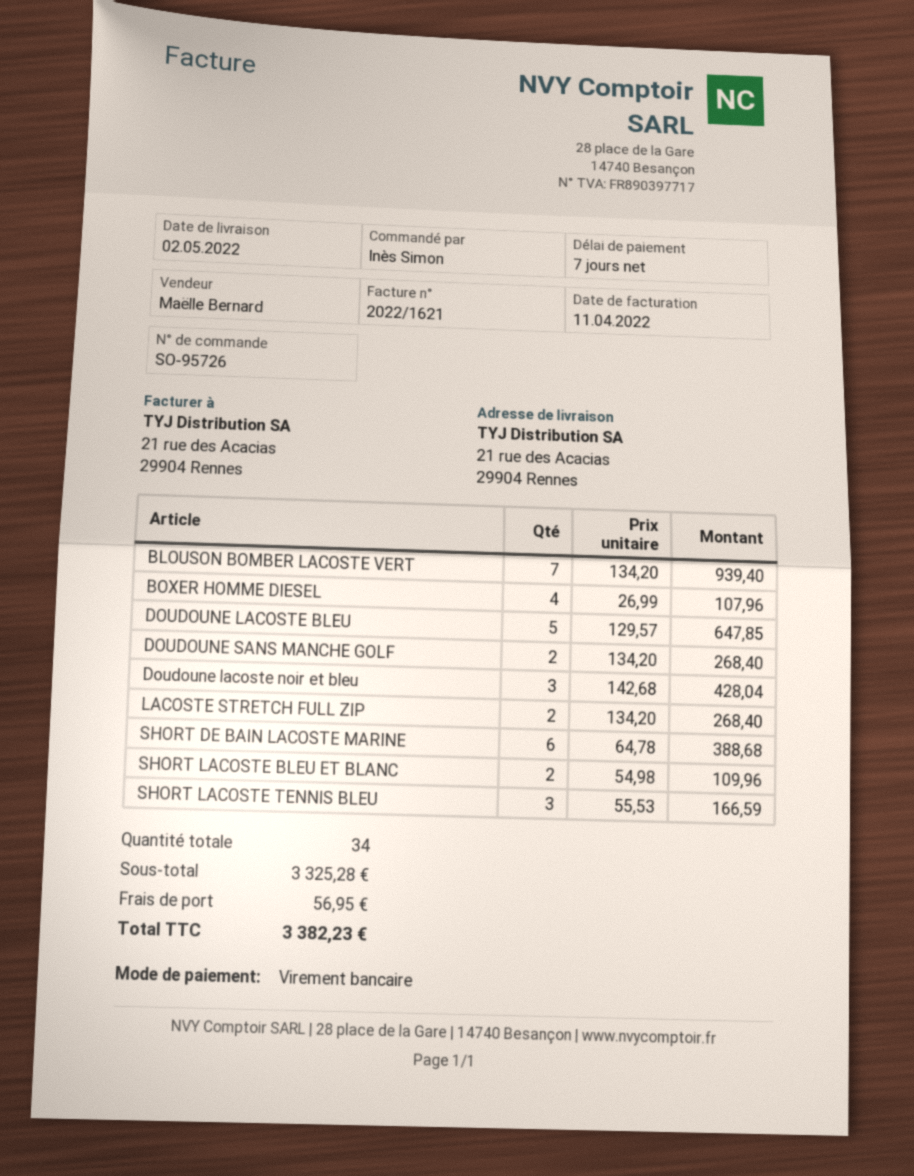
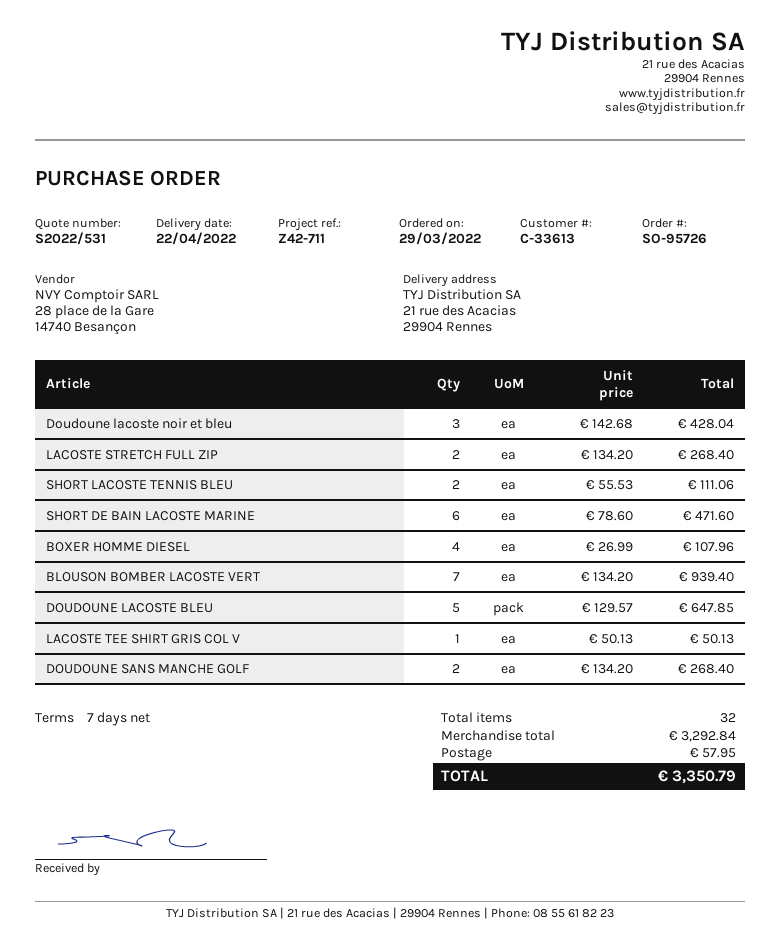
delivery date: 2022-05-02 -> 2022-04-22
SHORT DE BAIN LACOSTE MARINE: 6 x 64.78 = 388.68 -> 6 x 78.60 = 471.60
SHORT LACOSTE BLEU ET BLANC: 2 x 54.98 = 109.96 -> none
SHORT LACOSTE TENNIS BLEU: 3 x 55.53 = 166.59 -> 2 x 55.53 = 111.06
LACOSTE TEE SHIRT GRIS COL V: none -> 1 x 50.13 = 50.13
total quantity: 34 -> 32
subtotal: 3325.28 -> 3292.84
shipping: 56.95 -> 57.95
total: 3382.23 -> 3350.79

